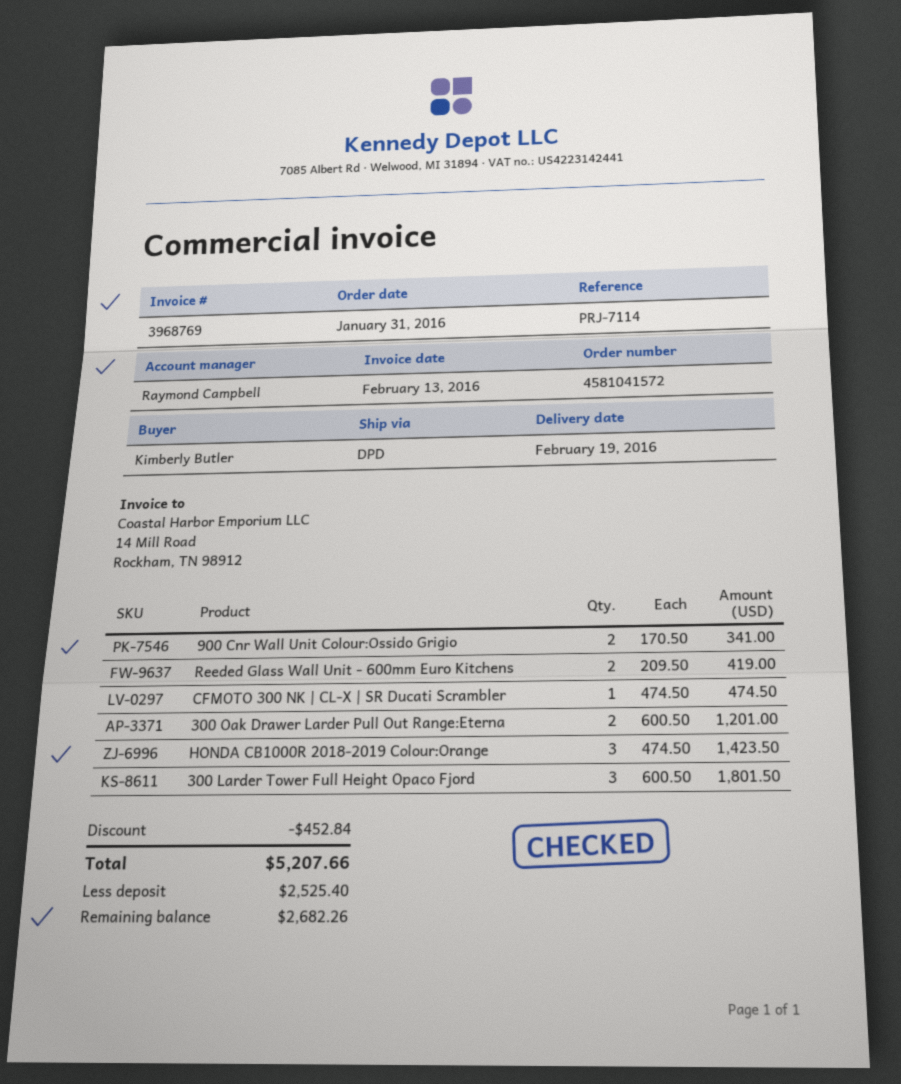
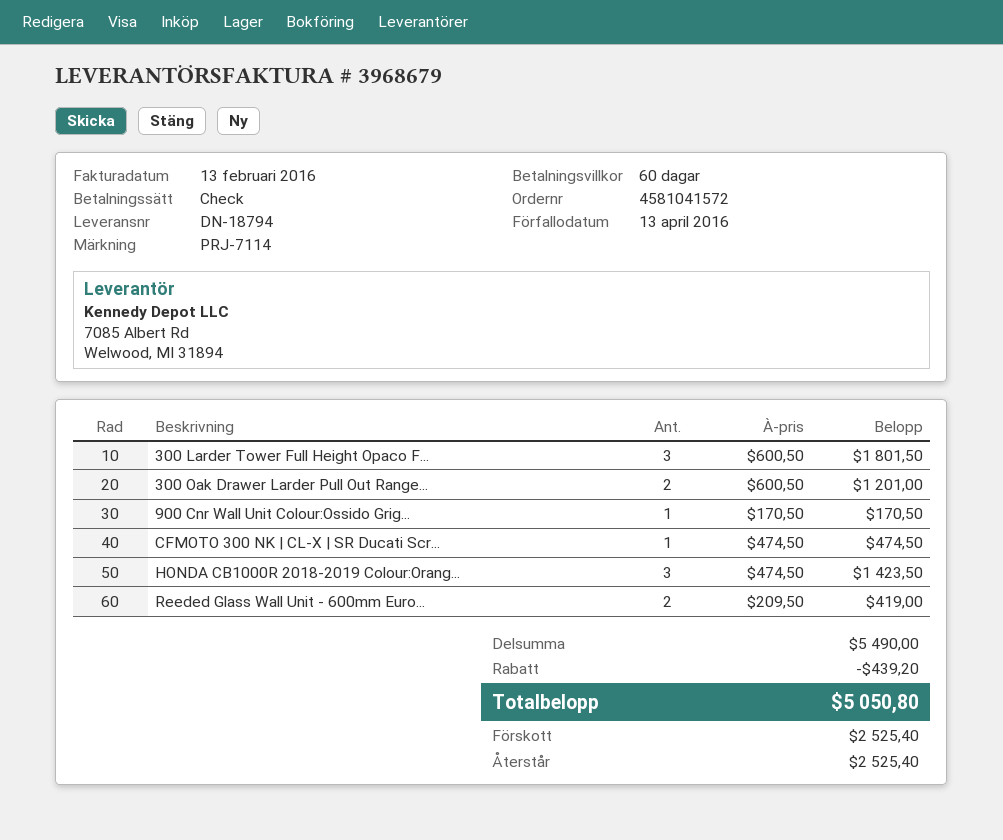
invoice number: 3968769 -> 3968679
900 Cnr Wall Unit Colour:Ossido Grigio: 2 x 170.50 = 341.00 -> 1 x 170.50 = 170.50
discount: 452.84 -> 439.20
total: 5207.66 -> 5050.80
balance: 2682.26 -> 2525.40

